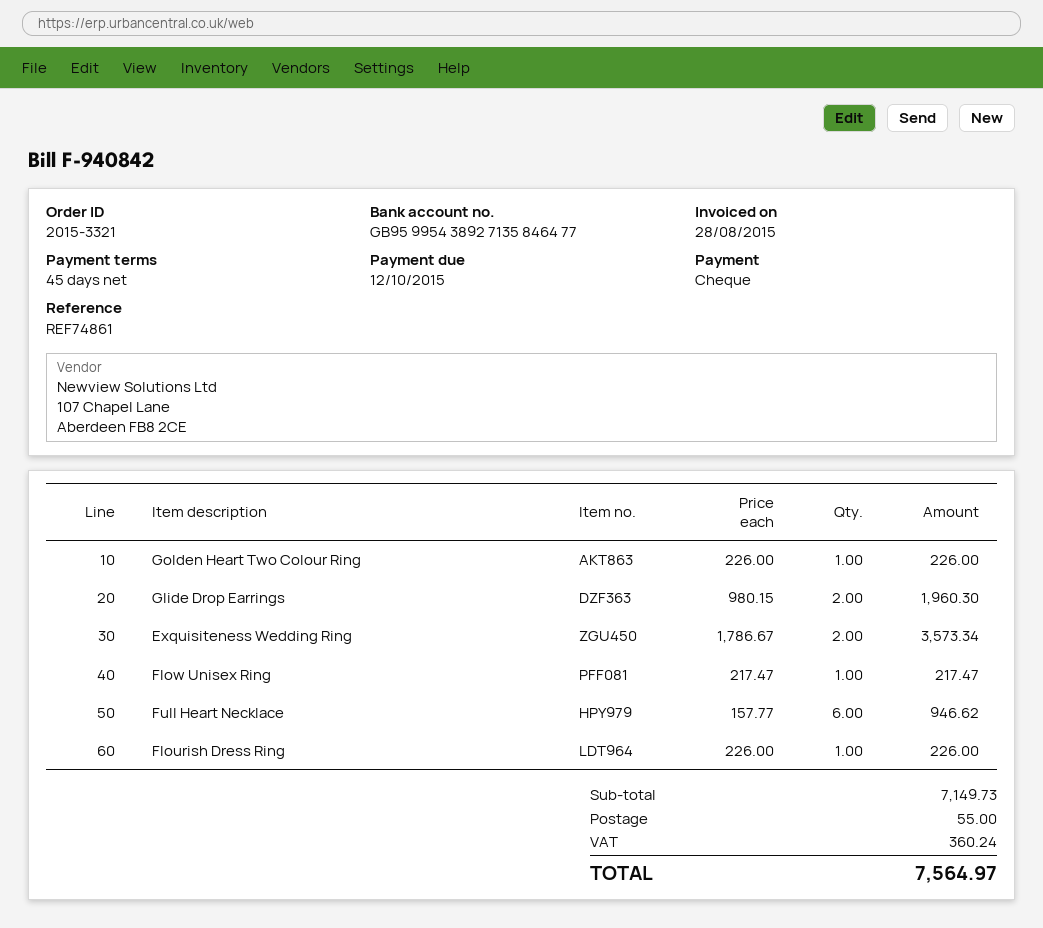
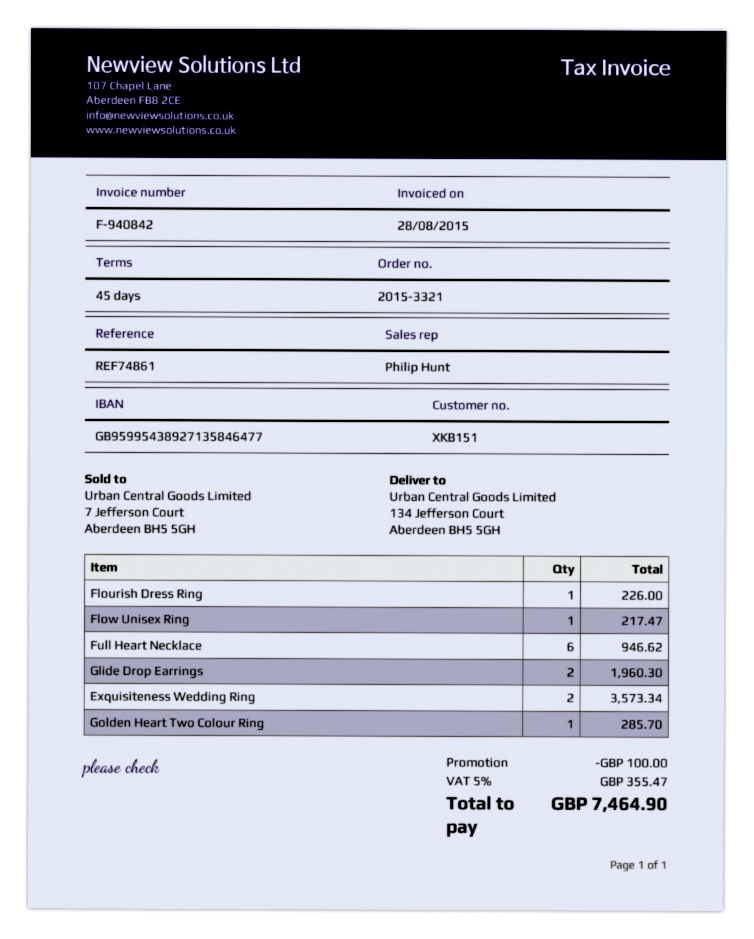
Golden Heart Two Colour Ring: 1 for 226.00 -> 1 for 285.70
discount: none -> 100.00
shipping: 55.00 -> none
tax: 360.24 -> 355.47
total: 7564.97 -> 7464.90

